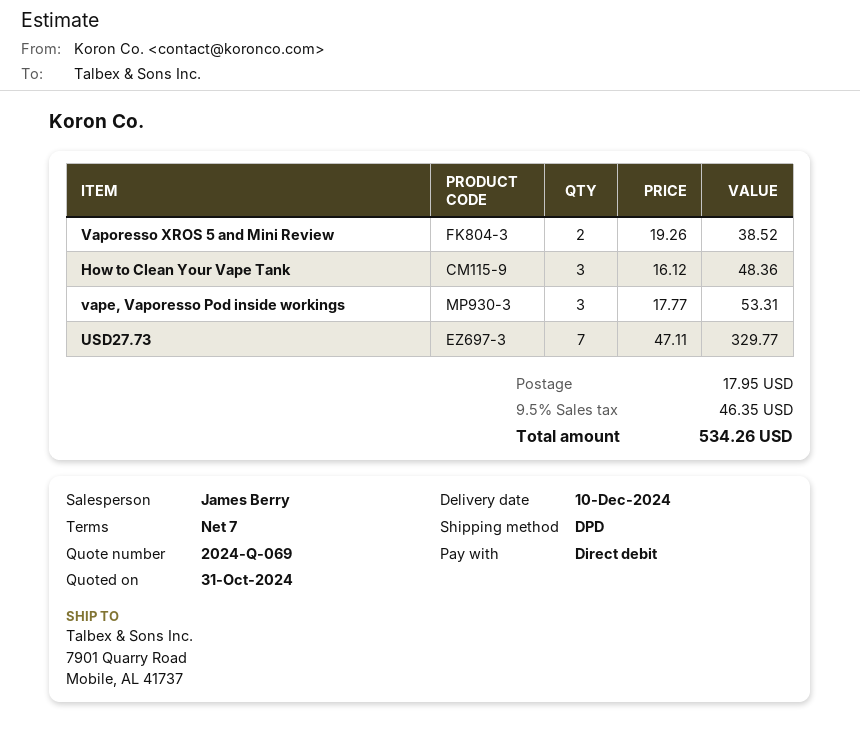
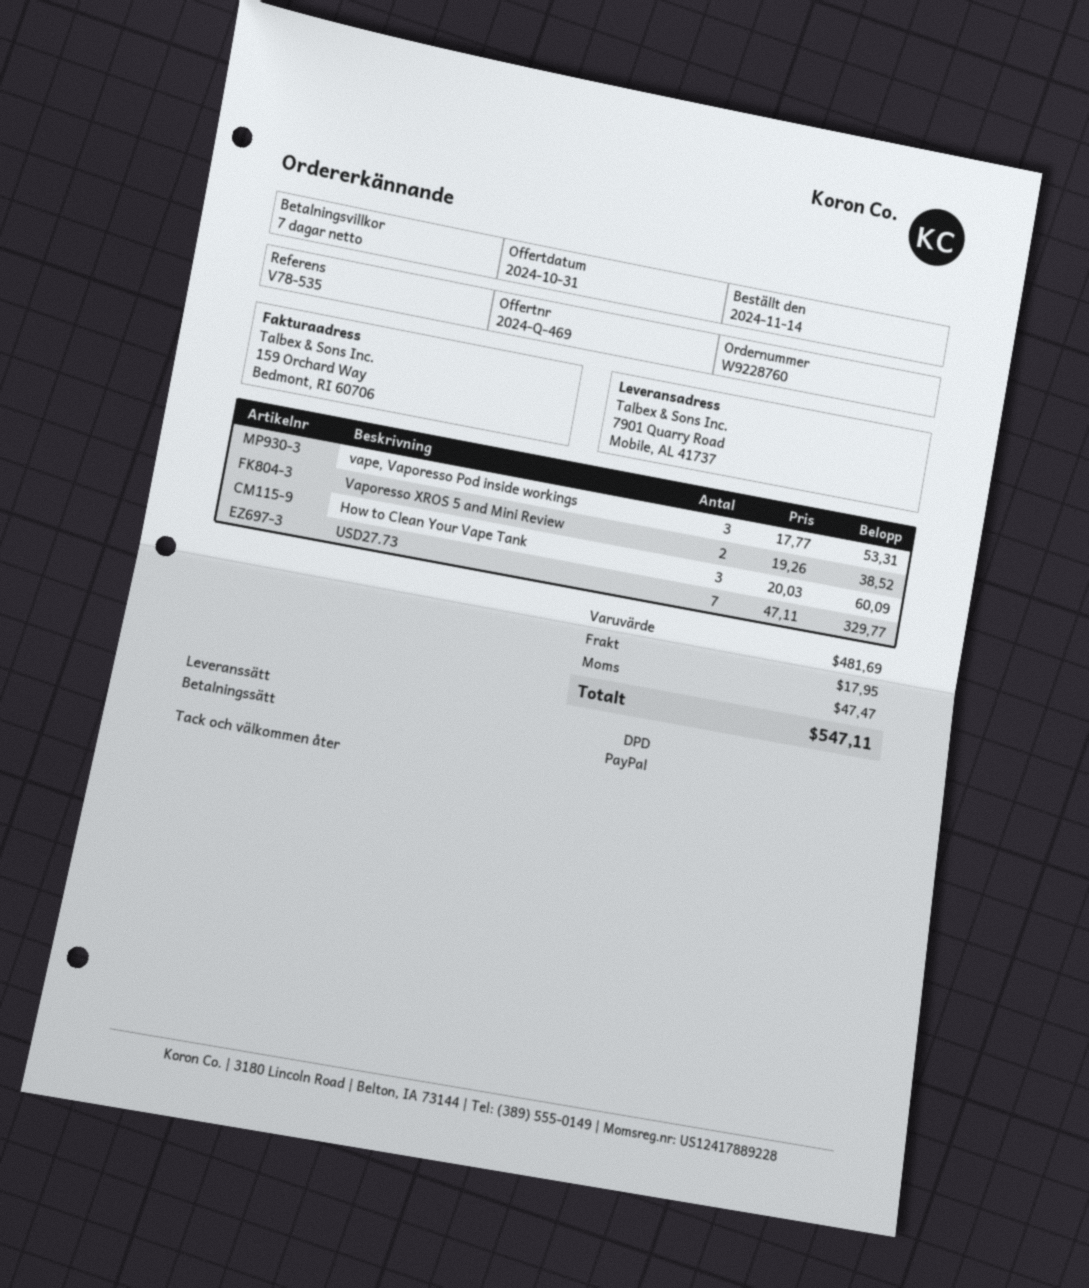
quote number: 2024-Q-069 -> 2024-Q-469
payment method: direct debit -> PayPal
How to Clean Your Vape Tank: 3 x 16.12 = 48.36 -> 3 x 20.03 = 60.09
tax: 46.35 -> 47.47
total: 534.26 -> 547.11

